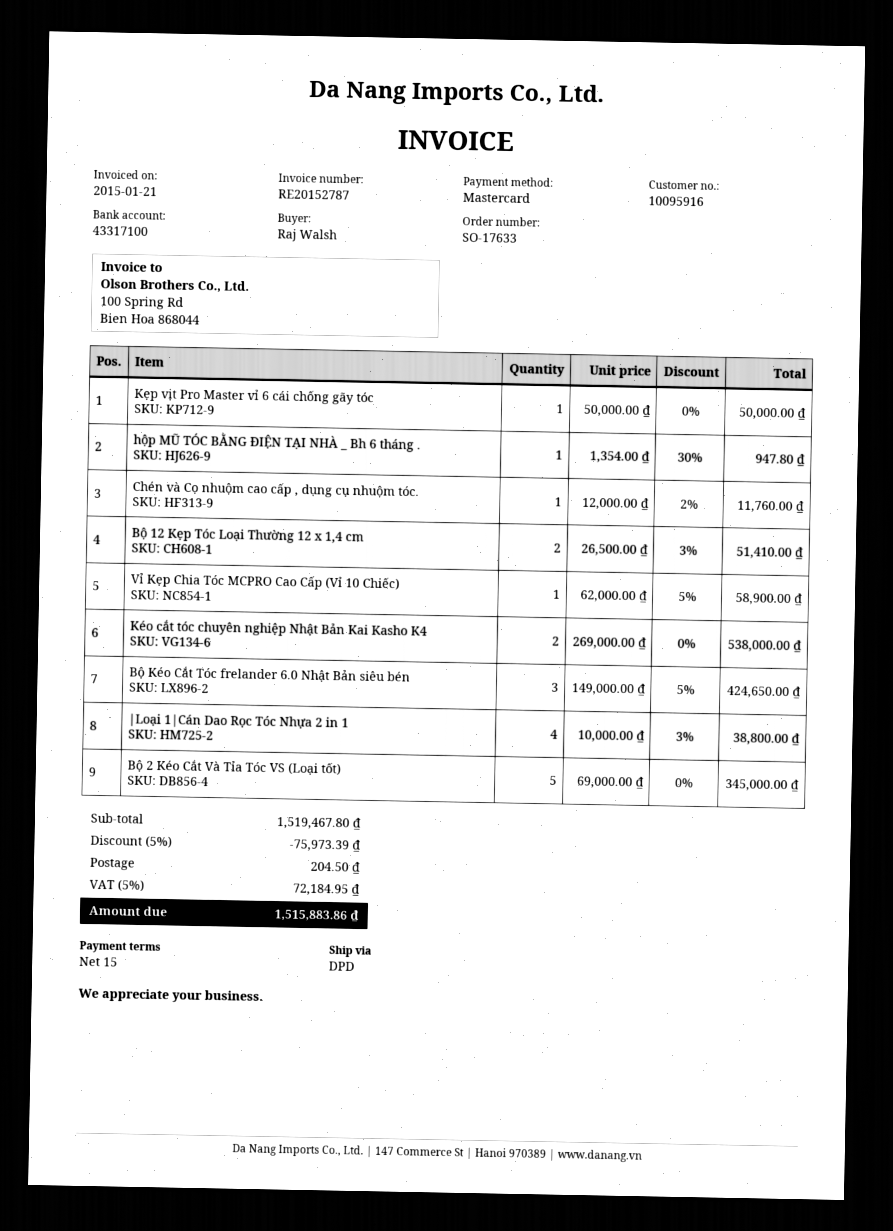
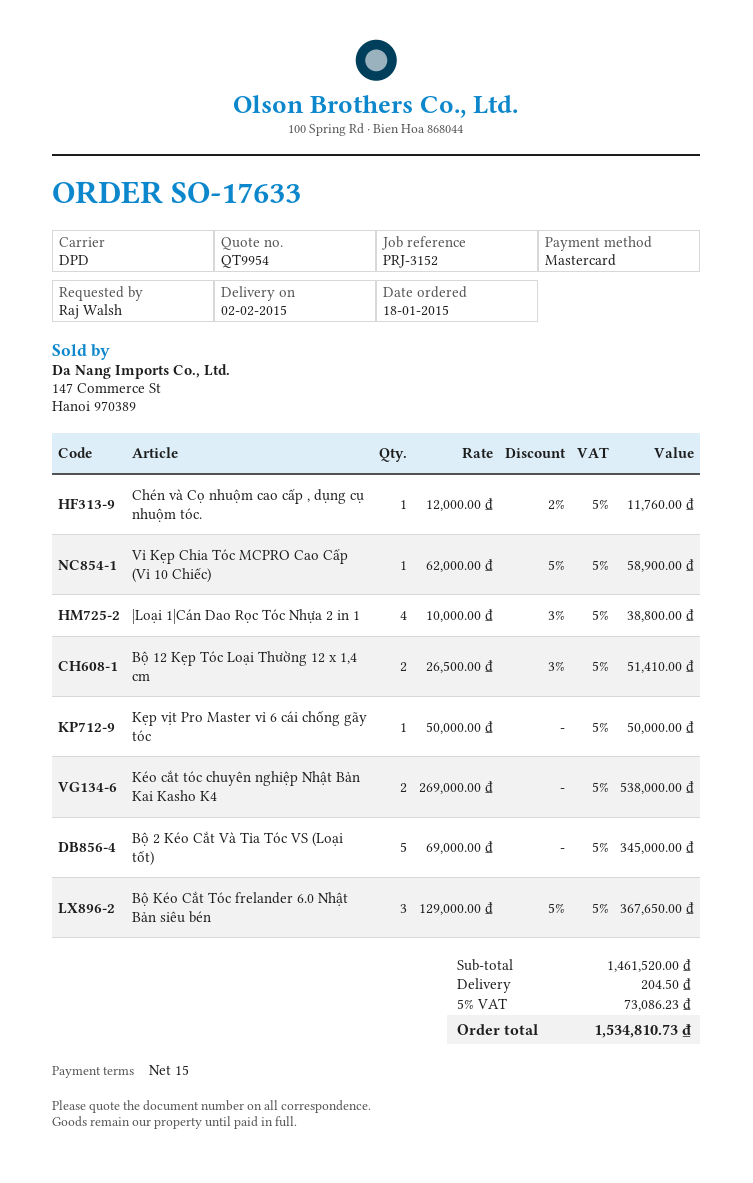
hộp MŨ TÓC BẰNG ĐIỆN TẠI NHÀ _ Bh 6 tháng .: 1 x 1354.00 - 30% = 947.80 -> none
Bộ Kéo Cắt Tóc frelander 6.0 Nhật Bản siêu bén: 3 x 149000.00 - 5% = 424650.00 -> 3 x 129000.00 - 5% = 367650.00
subtotal: 1519467.80 -> 1461520.00
discount: 5% = 75973.39 -> none
tax: 5% = 72184.95 -> 5% = 73086.23
total: 1515883.86 -> 1534810.73

